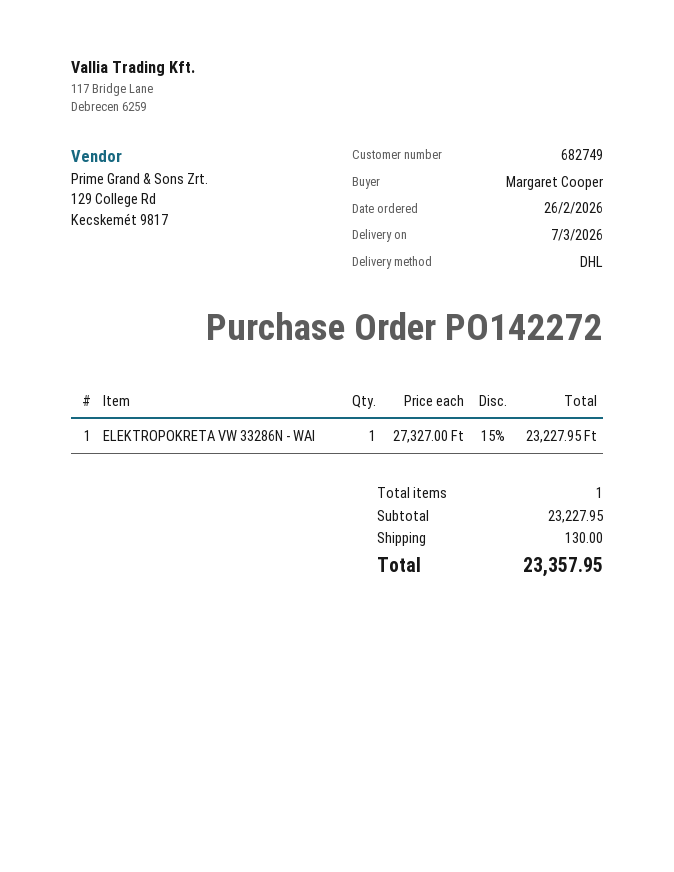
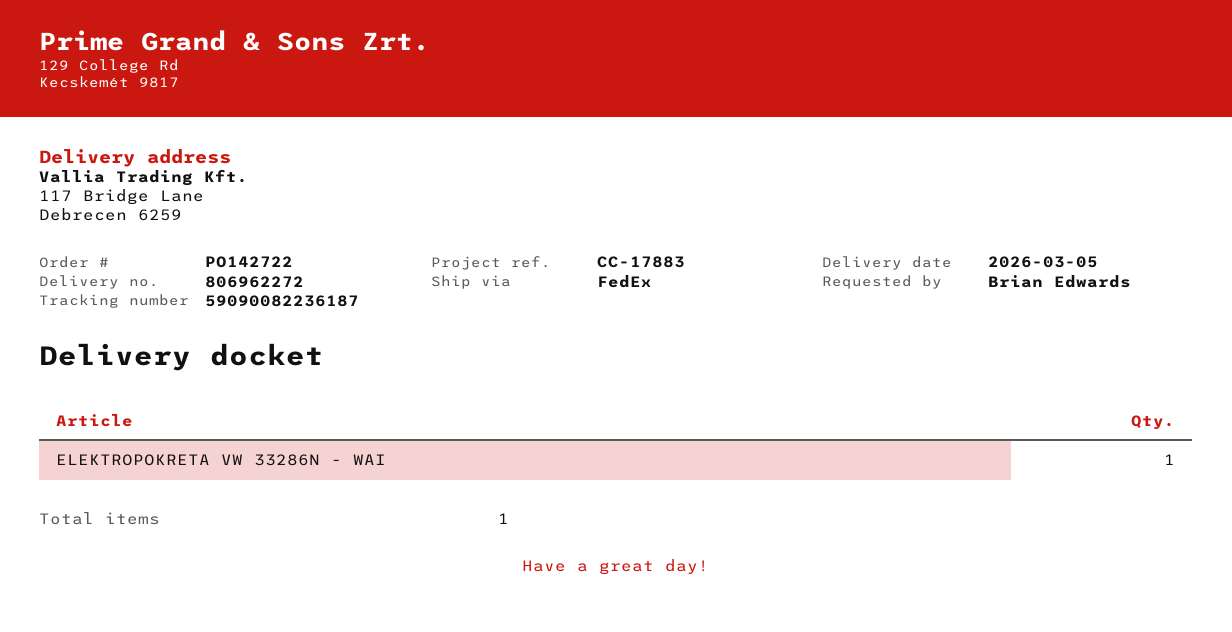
order number: PO142272 -> PO142722
delivery date: 2026-03-07 -> 2026-03-05
ordered by: Margaret Cooper -> Brian Edwards
shipping method: DHL -> FedEx

